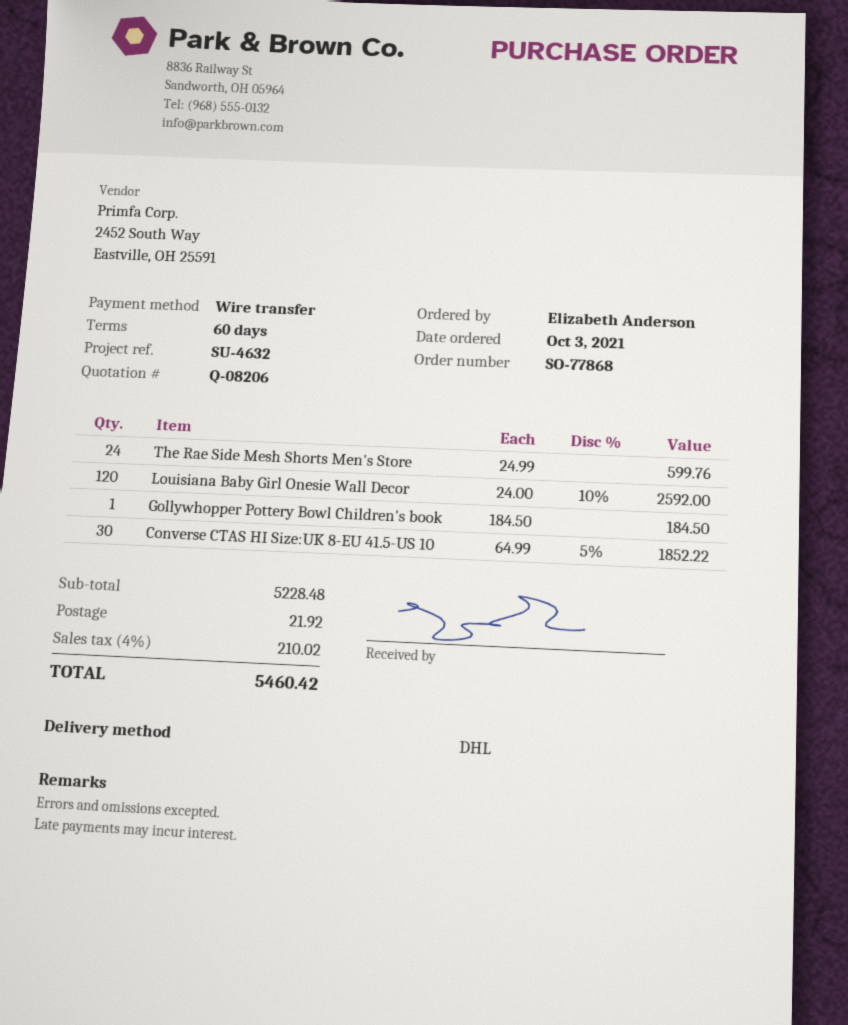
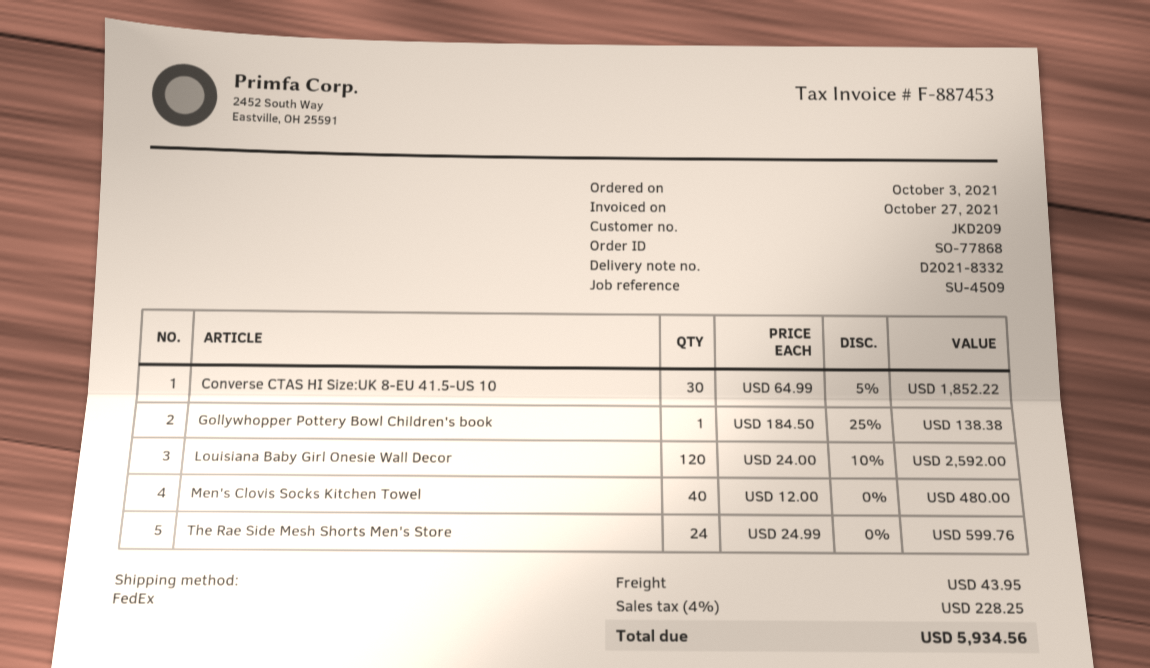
reference: SU-4632 -> SU-4509
shipping method: DHL -> FedEx
Gollywhopper Pottery Bowl Children's book: 1 x 184.50 = 184.50 -> 1 x 184.50 - 25% = 138.38
Men's Clovis Socks Kitchen Towel: none -> 40 x 12.00 = 480.00
shipping: 21.92 -> 43.95
tax: 4% = 210.02 -> 4% = 228.25
total: 5460.42 -> 5934.56

